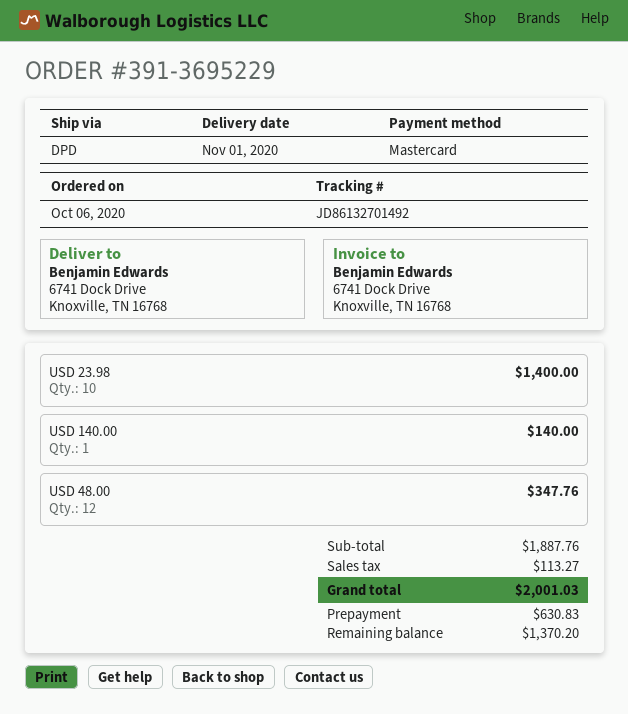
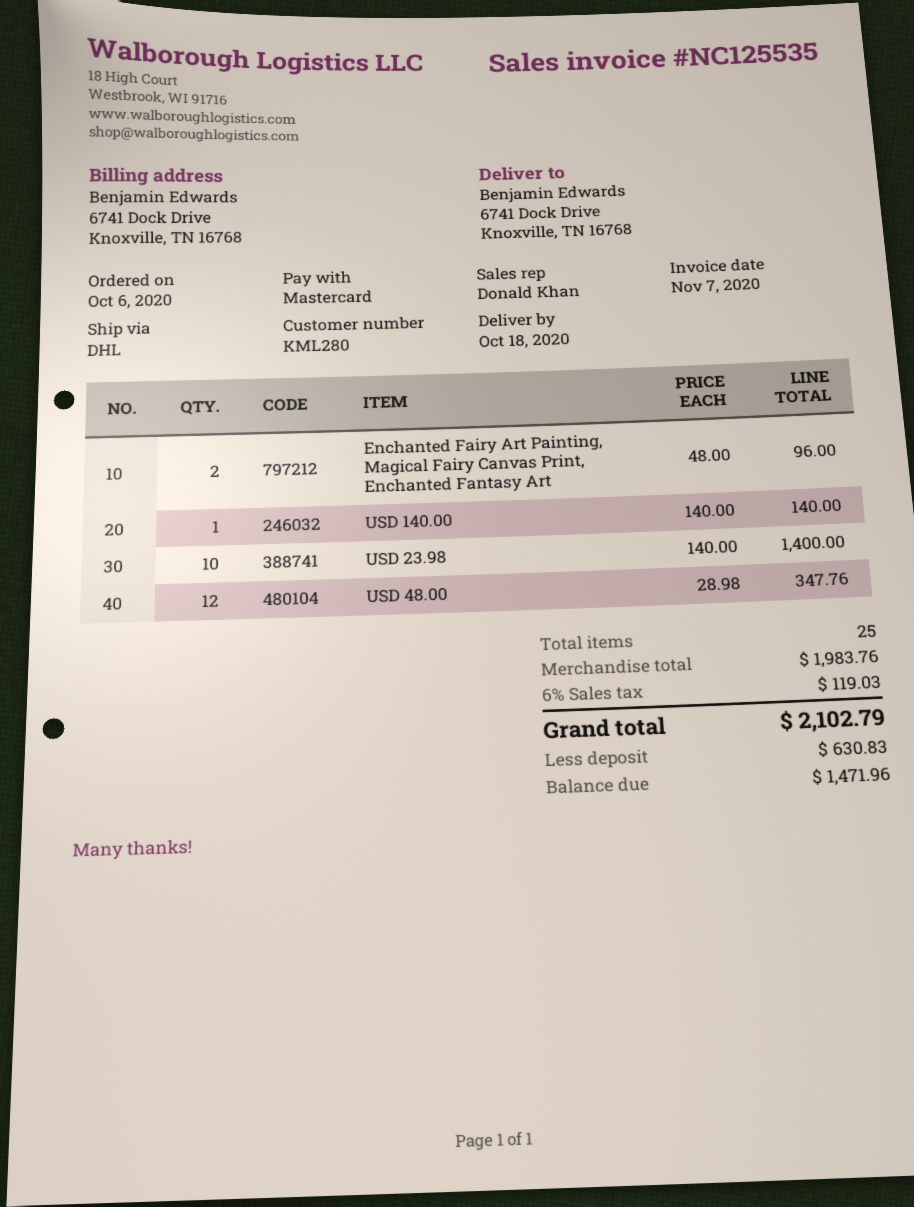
delivery date: 2020-11-01 -> 2020-10-18
shipping method: DPD -> DHL
Enchanted Fairy Art Painting, Magical Fairy Canvas Print, Enchanted Fantasy Art: none -> 2 for 96.00
subtotal: 1887.76 -> 1983.76
tax: 113.27 -> 119.03
total: 2001.03 -> 2102.79
balance: 1370.20 -> 1471.96

